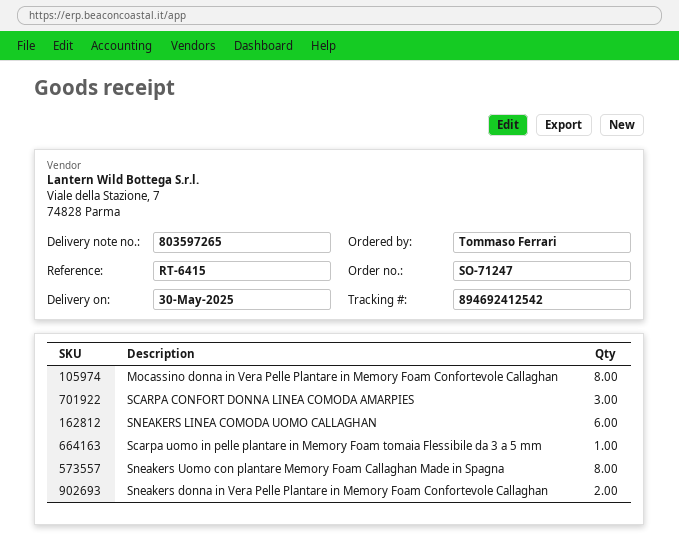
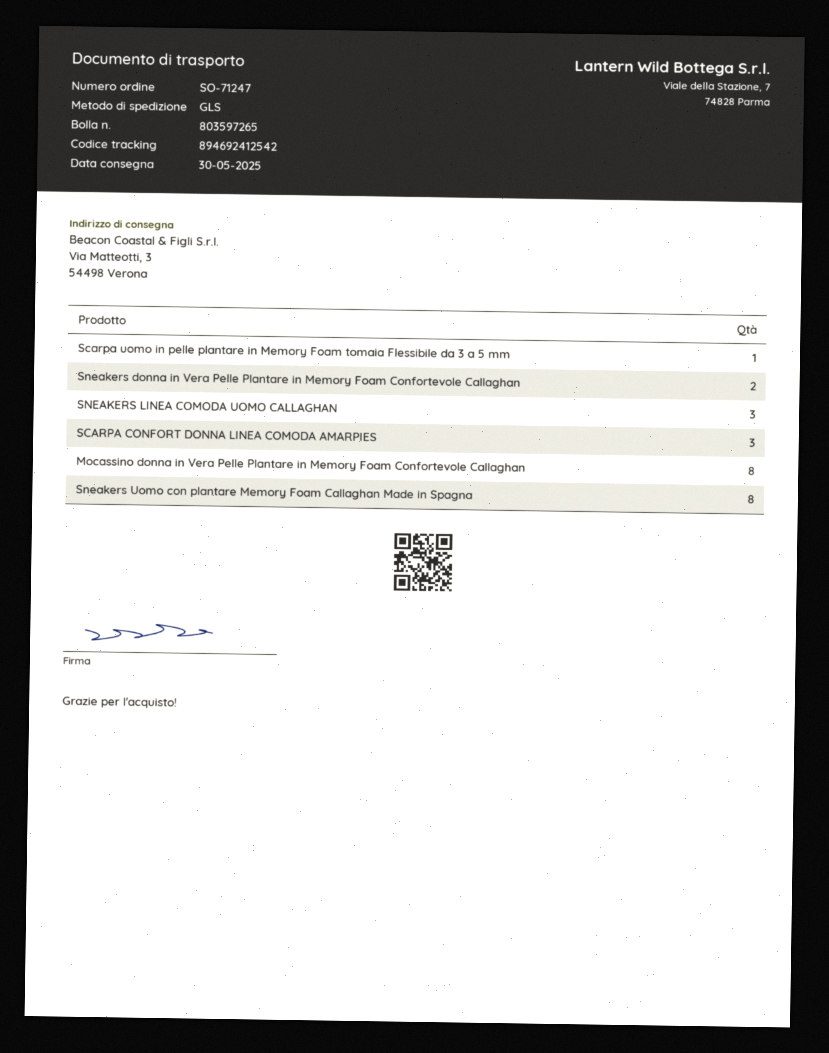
SNEAKERS LINEA COMODA UOMO CALLAGHAN: 6 -> 3

